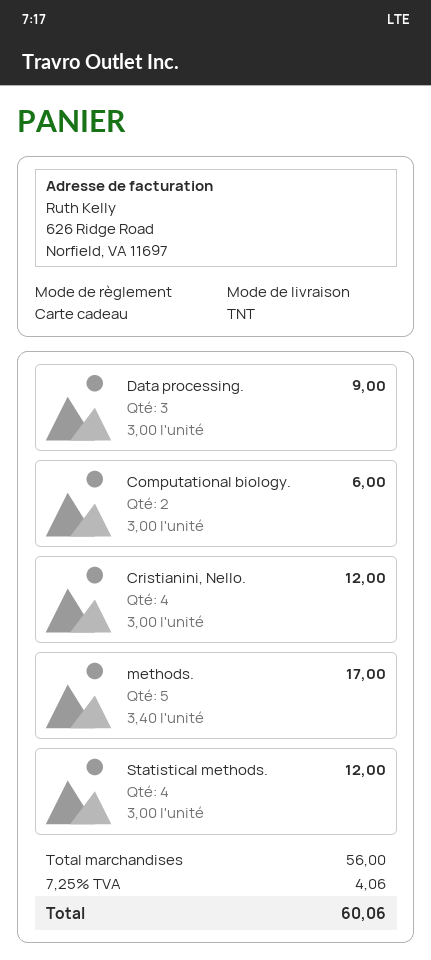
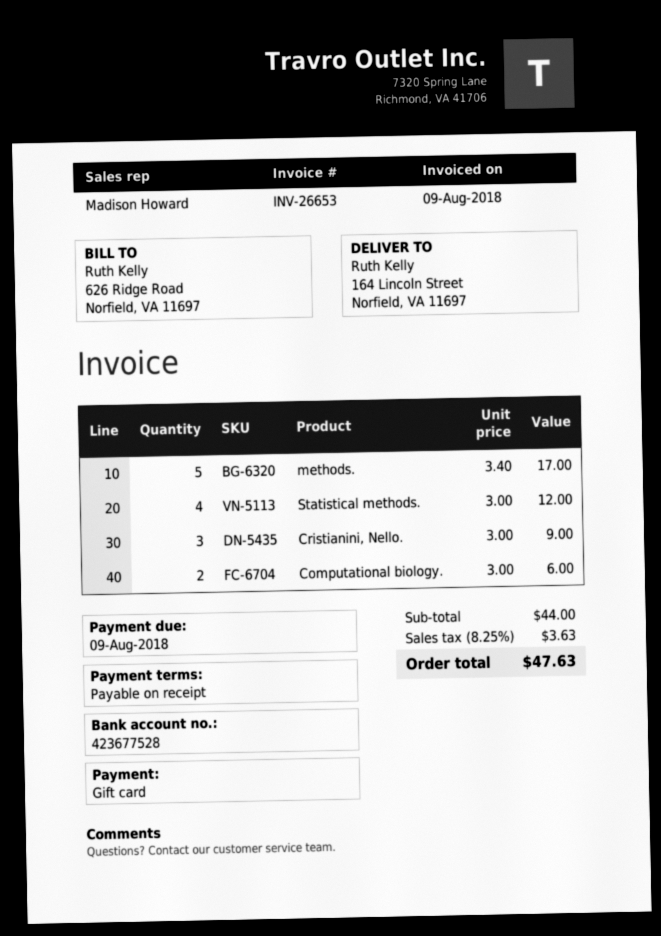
Data processing.: 3 x 3.00 = 9.00 -> none
Cristianini, Nello.: 4 x 3.00 = 12.00 -> 3 x 3.00 = 9.00
subtotal: 56.00 -> 44.00
tax: 7.25% = 4.06 -> 8.25% = 3.63
total: 60.06 -> 47.63

